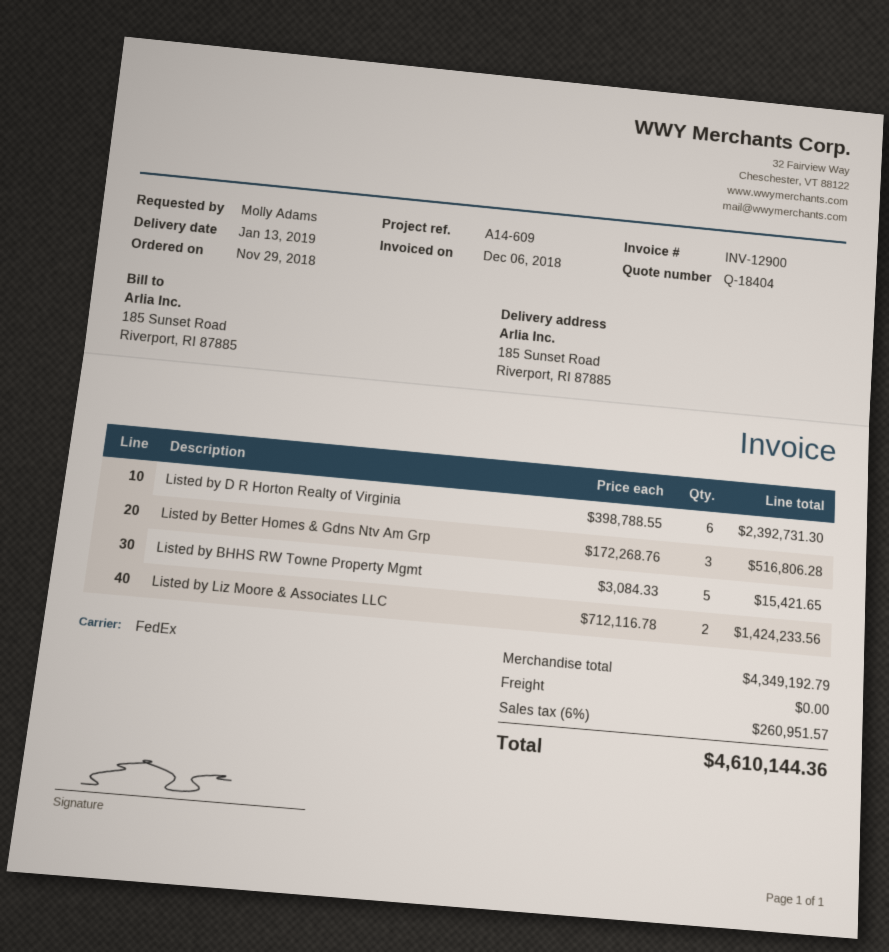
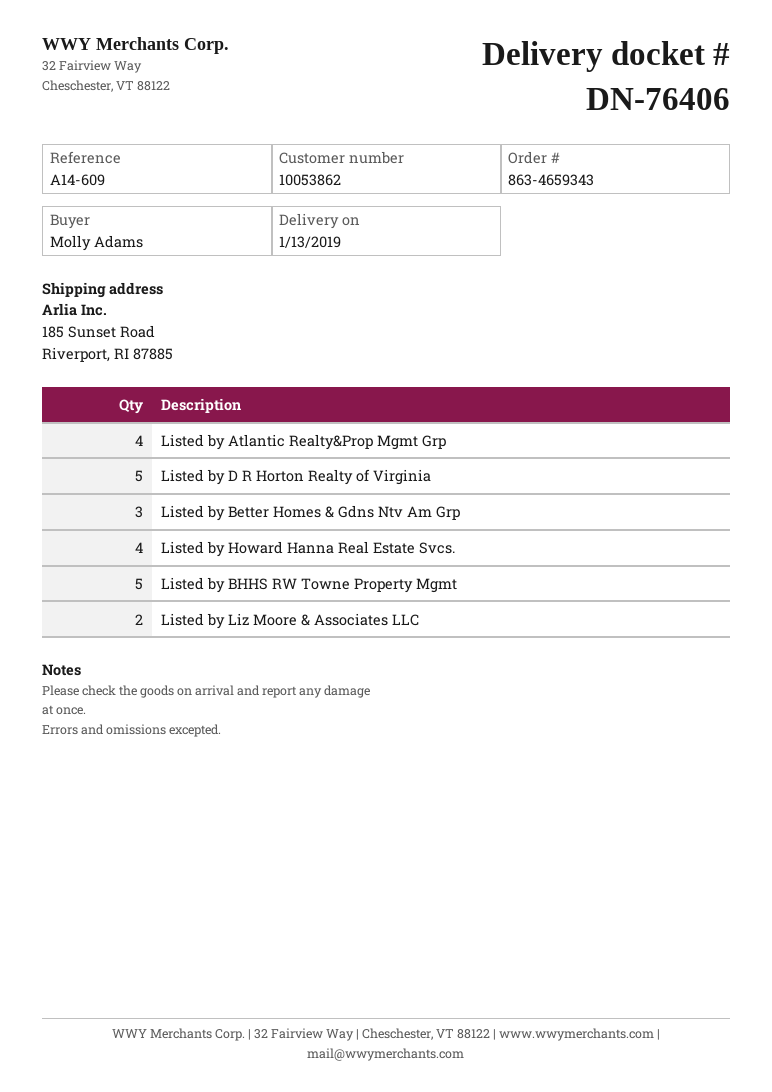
Listed by D R Horton Realty of Virginia: 6 -> 5
Listed by Atlantic Realty&Prop Mgmt Grp: none -> 4
Listed by Howard Hanna Real Estate Svcs.: none -> 4

